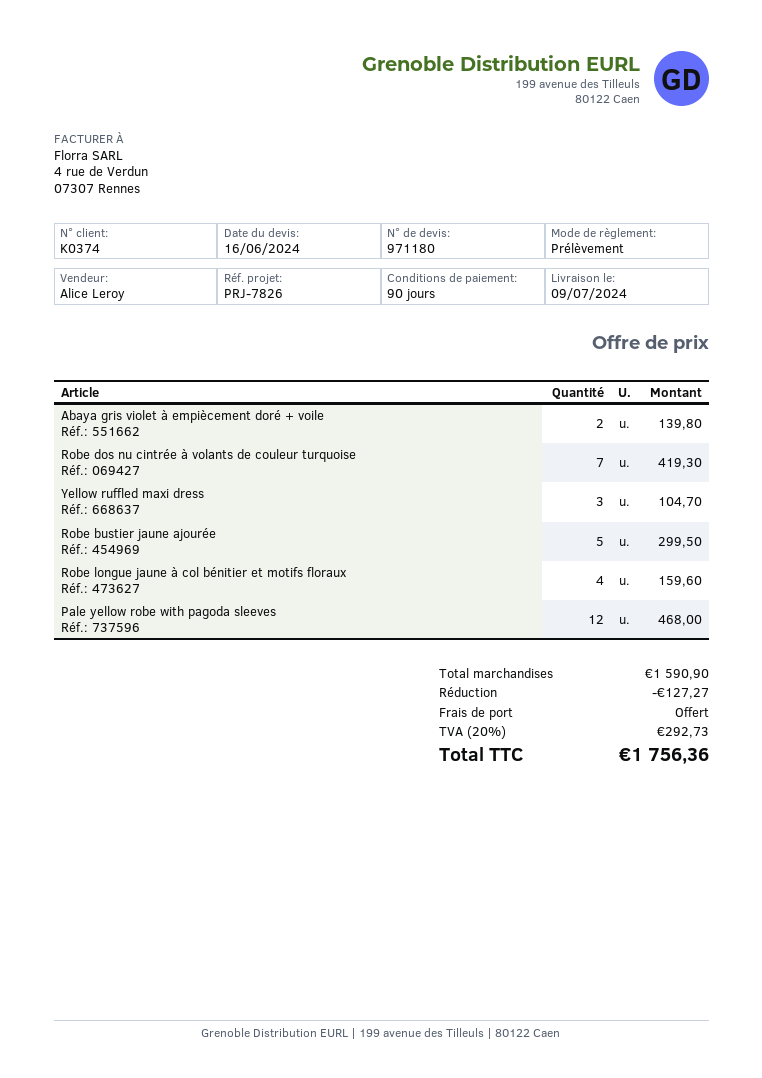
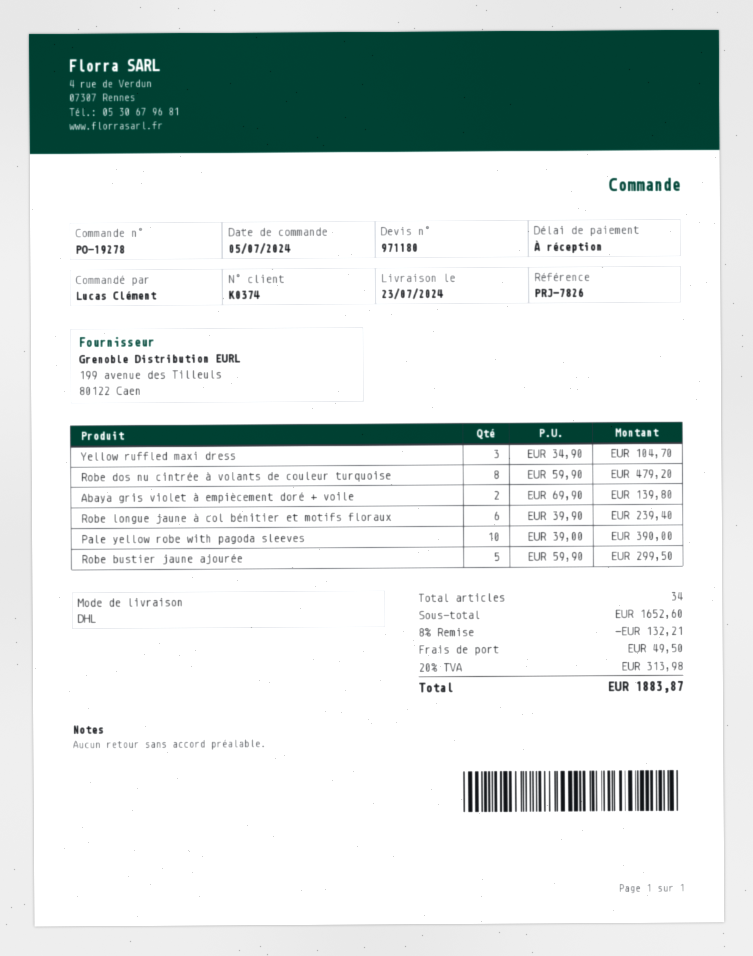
delivery date: 2024-07-09 -> 2024-07-23
payment terms: 90 days -> on receipt
Robe dos nu cintrée à volants de couleur turquoise: 7 for 419.30 -> 8 for 479.20
Robe longue jaune à col bénitier et motifs floraux: 4 for 159.60 -> 6 for 239.40
Pale yellow robe with pagoda sleeves: 12 for 468.00 -> 10 for 390.00
subtotal: 1590.90 -> 1652.60
discount: 127.27 -> 132.21
shipping: 0.00 -> 49.50
tax: 20% = 292.73 -> 20% = 313.98
total: 1756.36 -> 1883.87

